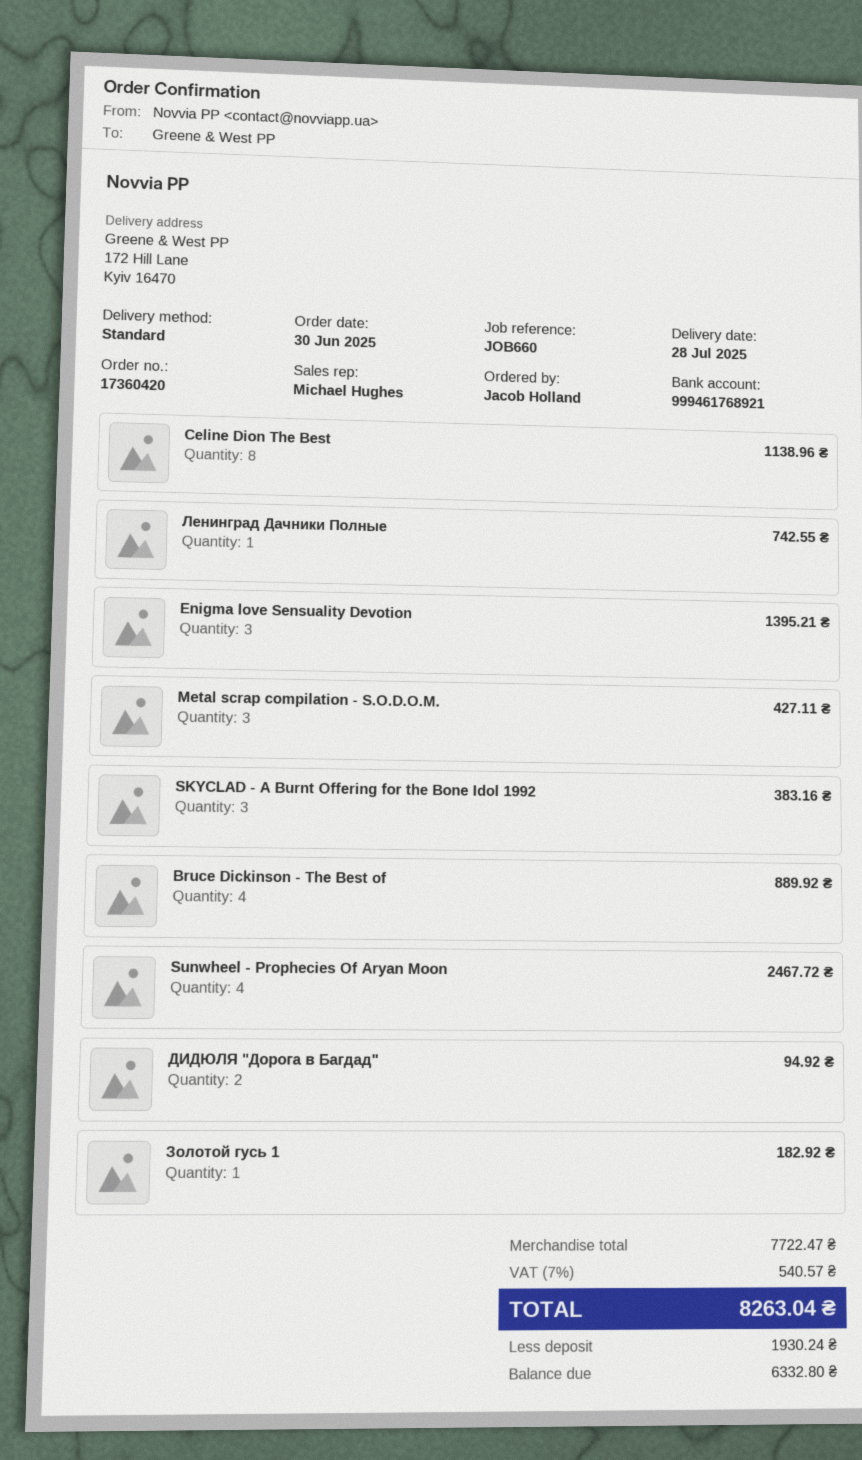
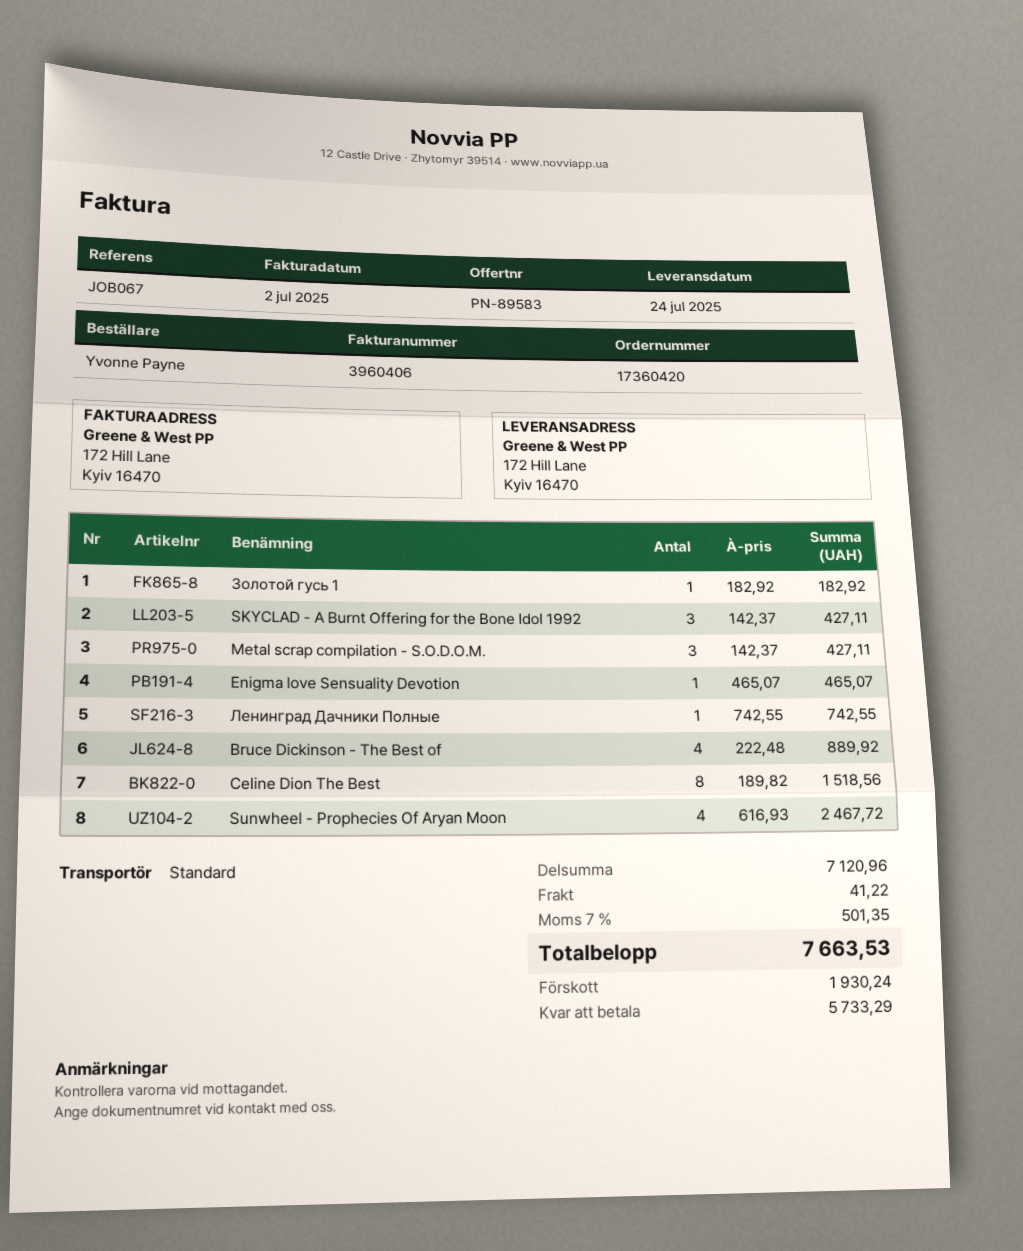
delivery date: 2025-07-28 -> 2025-07-24
reference: JOB660 -> JOB067
ordered by: Jacob Holland -> Yvonne Payne
Celine Dion The Best: 8 for 1138.96 -> 8 for 1518.56
Enigma love Sensuality Devotion: 3 for 1395.21 -> 1 for 465.07
SKYCLAD - A Burnt Offering for the Bone Idol 1992: 3 for 383.16 -> 3 for 427.11
ДИДЮЛЯ "Дорога в Багдад": 2 for 94.92 -> none
subtotal: 7722.47 -> 7120.96
shipping: none -> 41.22
tax: 7% = 540.57 -> 7% = 501.35
total: 8263.04 -> 7663.53
balance: 6332.80 -> 5733.29

